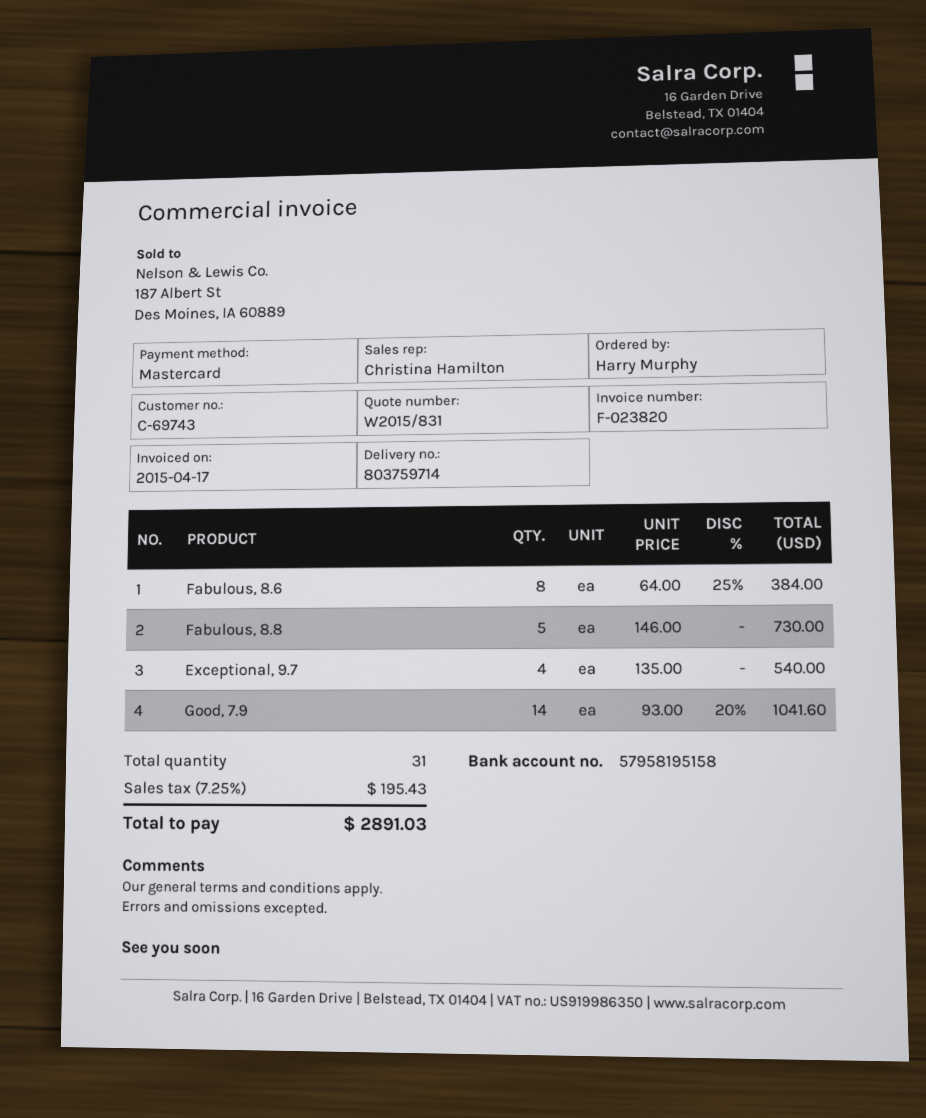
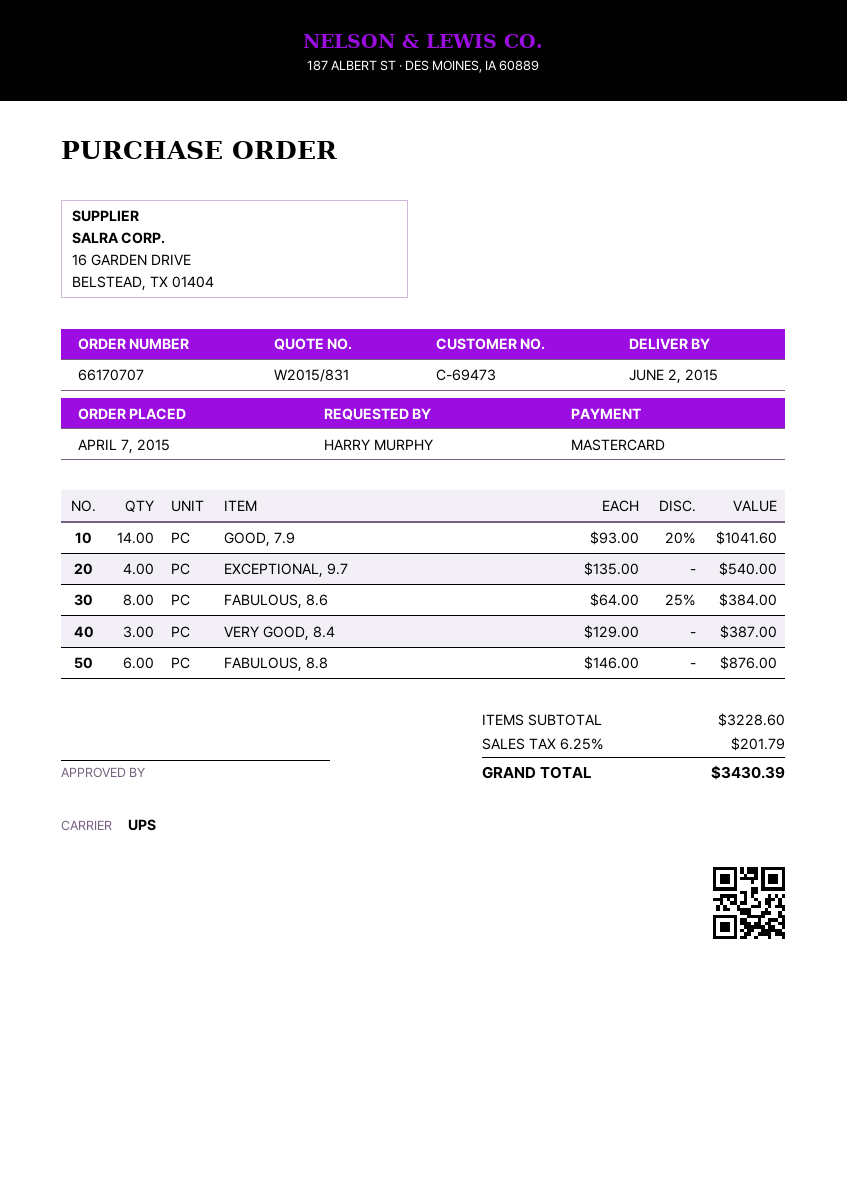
customer number: C-69743 -> C-69473
Fabulous, 8.8: 5 x 146.00 = 730.00 -> 6 x 146.00 = 876.00
VERY GOOD, 8.4: none -> 3 x 129.00 = 387.00
tax: 7.25% = 195.43 -> 6.25% = 201.79
total: 2891.03 -> 3430.39

